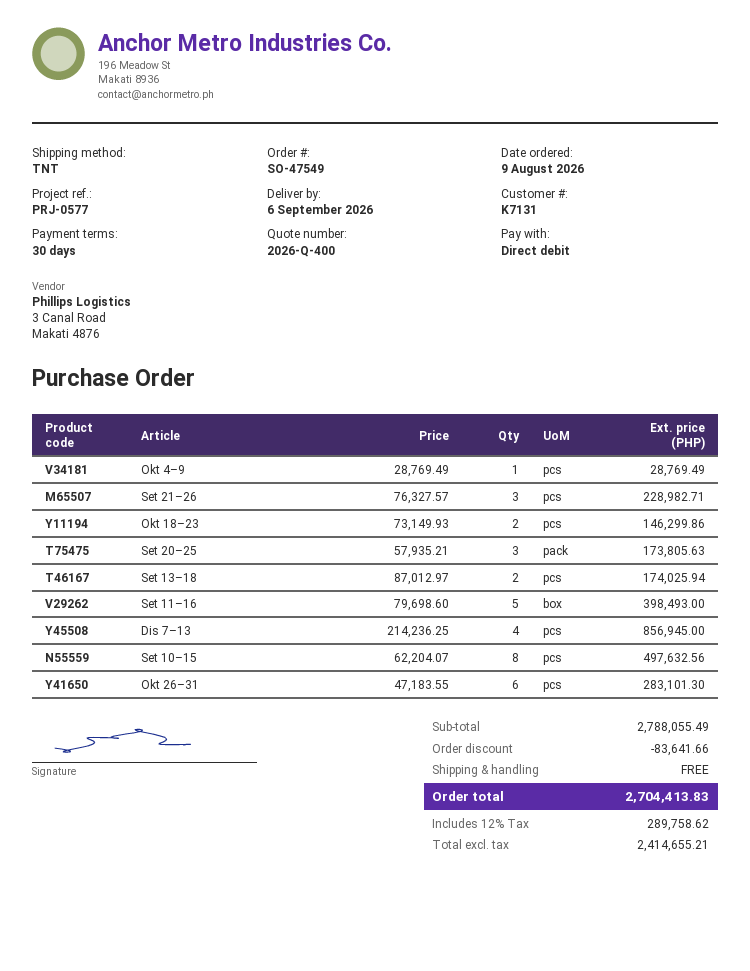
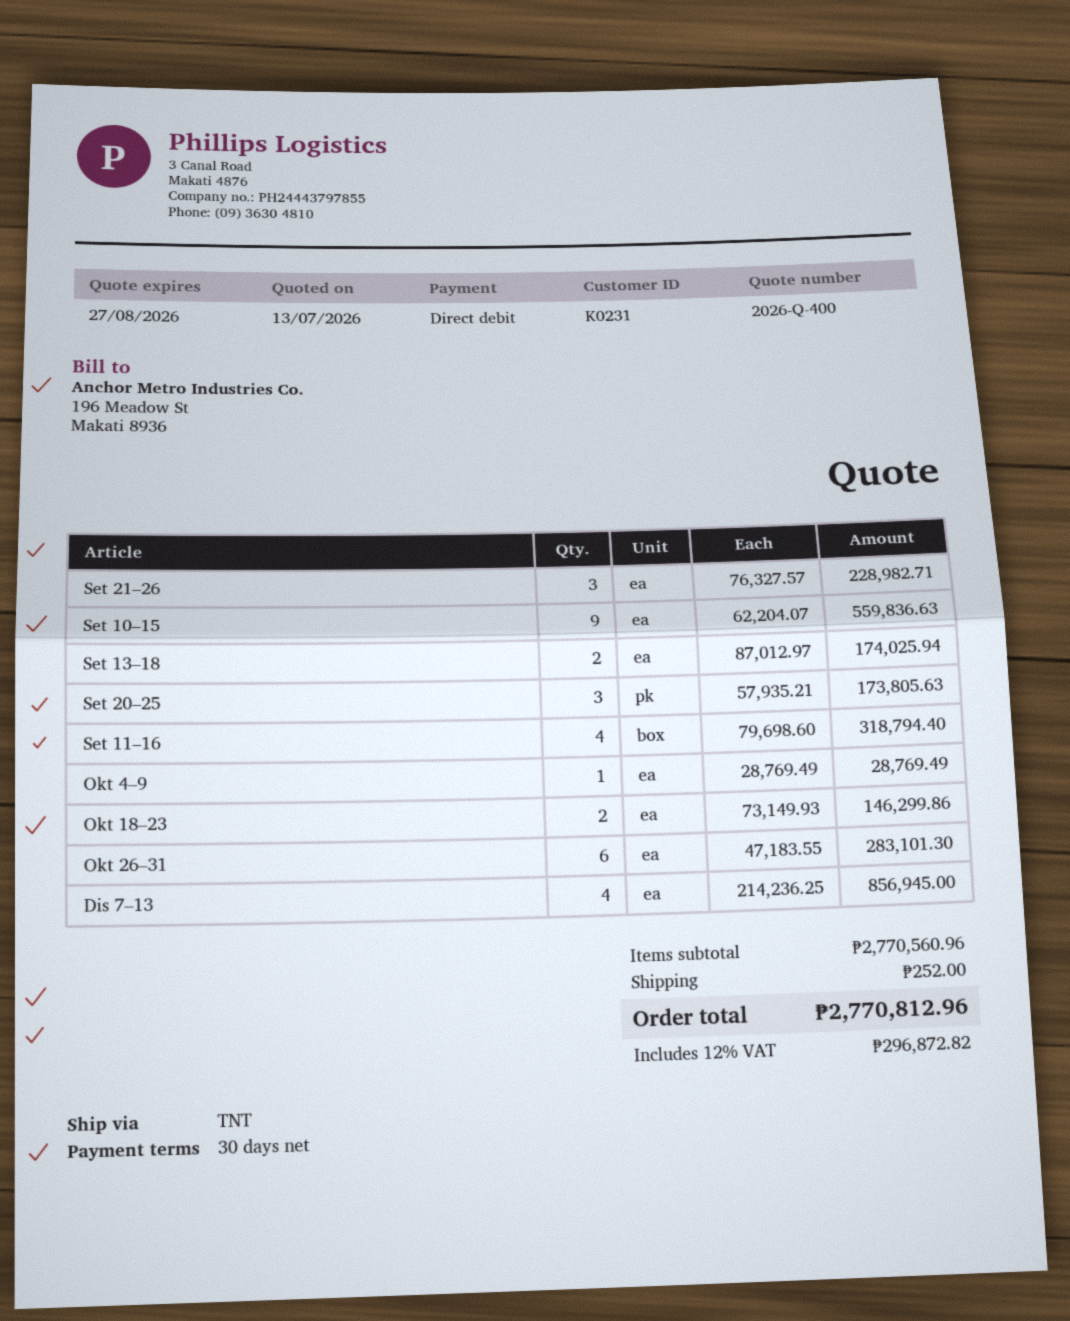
customer number: K7131 -> K0231
Set 11–16: 5 x 79698.60 = 398493.00 -> 4 x 79698.60 = 318794.40
Set 10–15: 8 x 62204.07 = 497632.56 -> 9 x 62204.07 = 559836.63
subtotal: 2788055.49 -> 2770560.96
discount: 83641.66 -> none
shipping: 0.00 -> 252.00
tax: 12% = 289758.62 -> 12% = 296872.82
total: 2704413.83 -> 2770812.96

